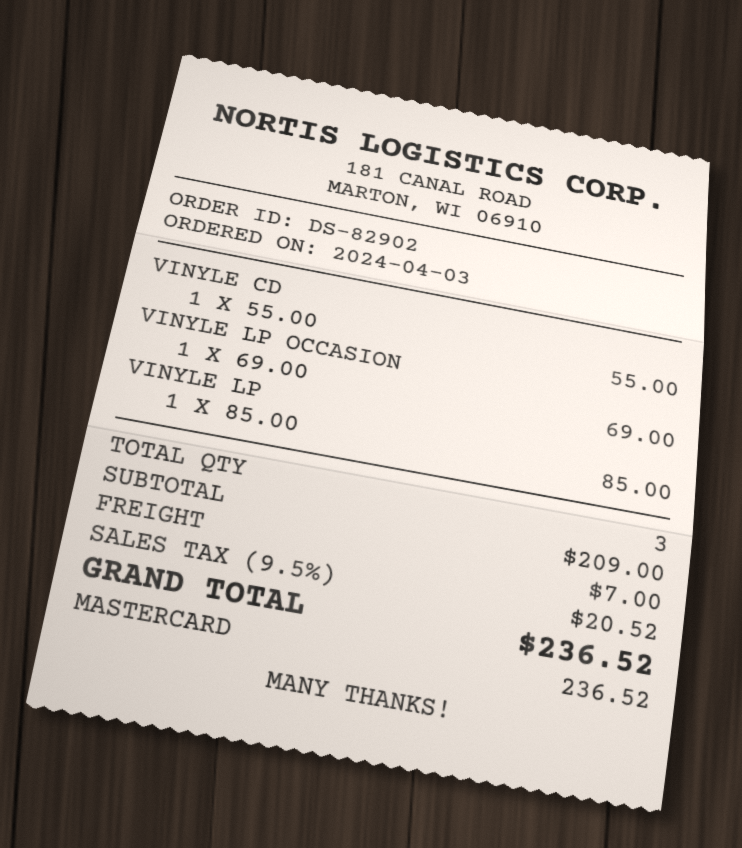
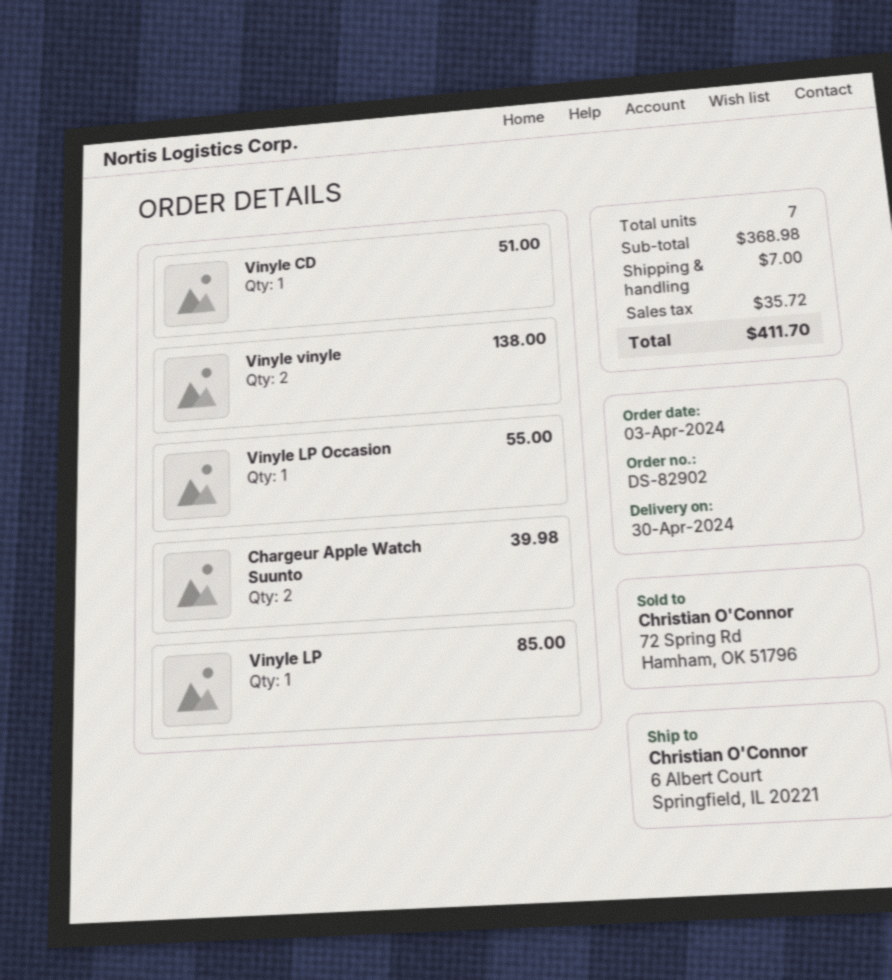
VINYLE CD: 1 for 55.00 -> 1 for 51.00
VINYLE LP OCCASION: 1 for 69.00 -> 1 for 55.00
Vinyle vinyle: none -> 2 for 138.00
Chargeur Apple Watch Suunto: none -> 2 for 39.98
total quantity: 3 -> 7
subtotal: 209.00 -> 368.98
tax: 20.52 -> 35.72
total: 236.52 -> 411.70

